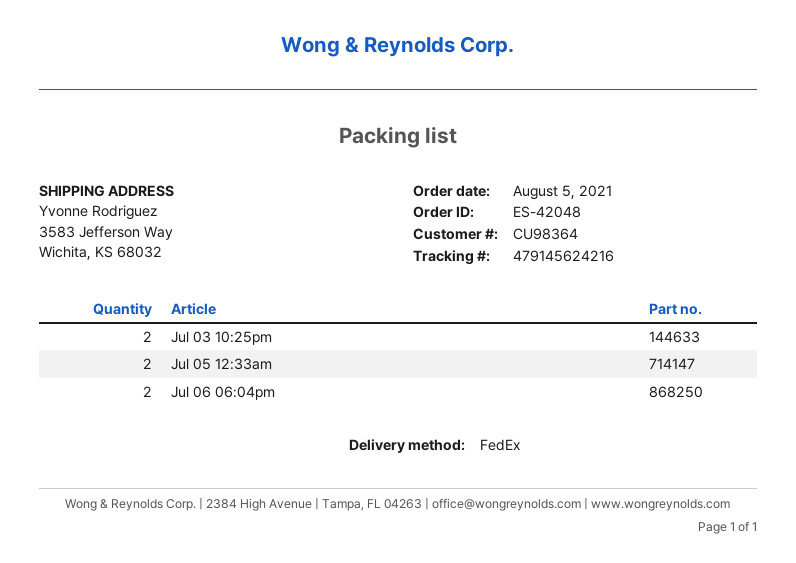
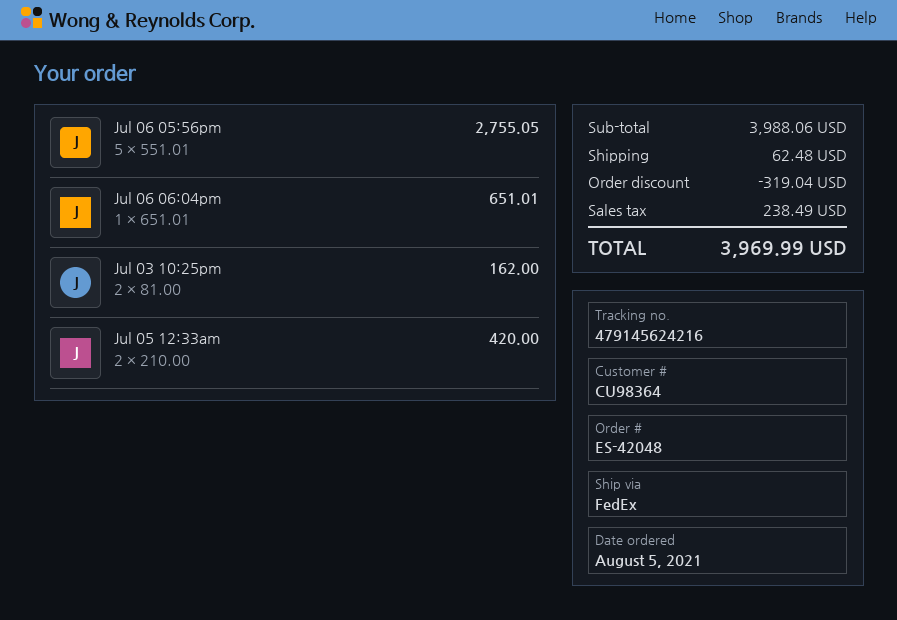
Jul 06 06:04pm: 2 -> 1
Jul 06 05:56pm: none -> 5

